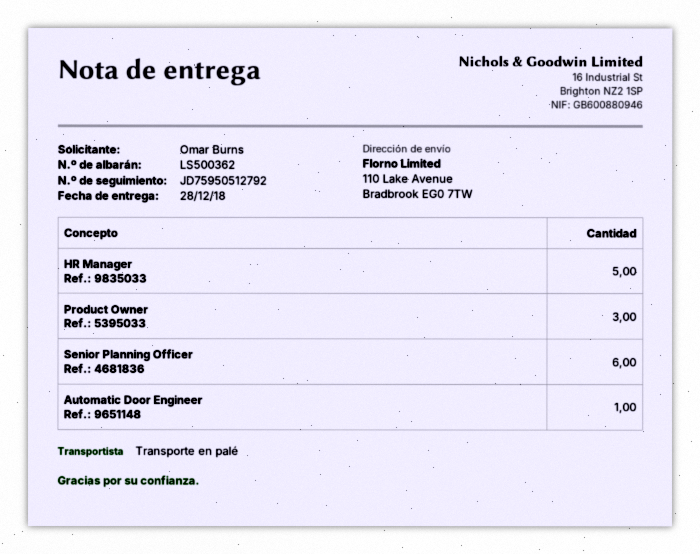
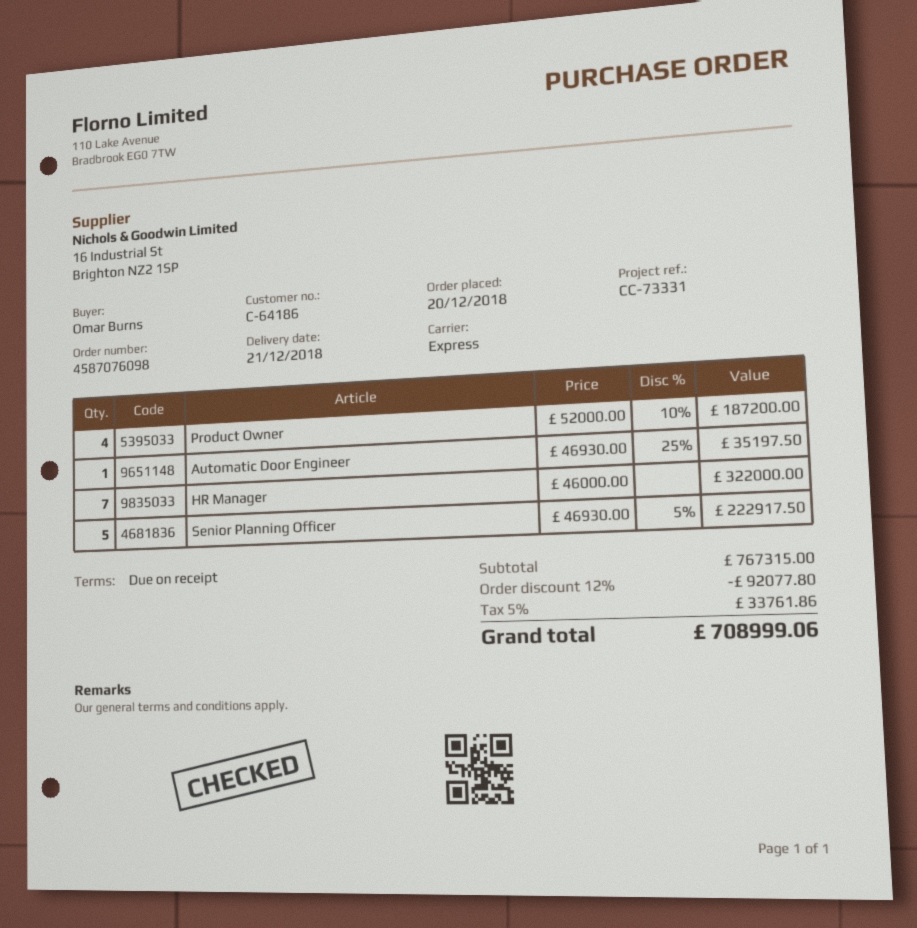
delivery date: 2018-12-28 -> 2018-12-21
shipping method: pallet freight -> express
HR Manager: 5 -> 7
Product Owner: 3 -> 4
Senior Planning Officer: 6 -> 5

